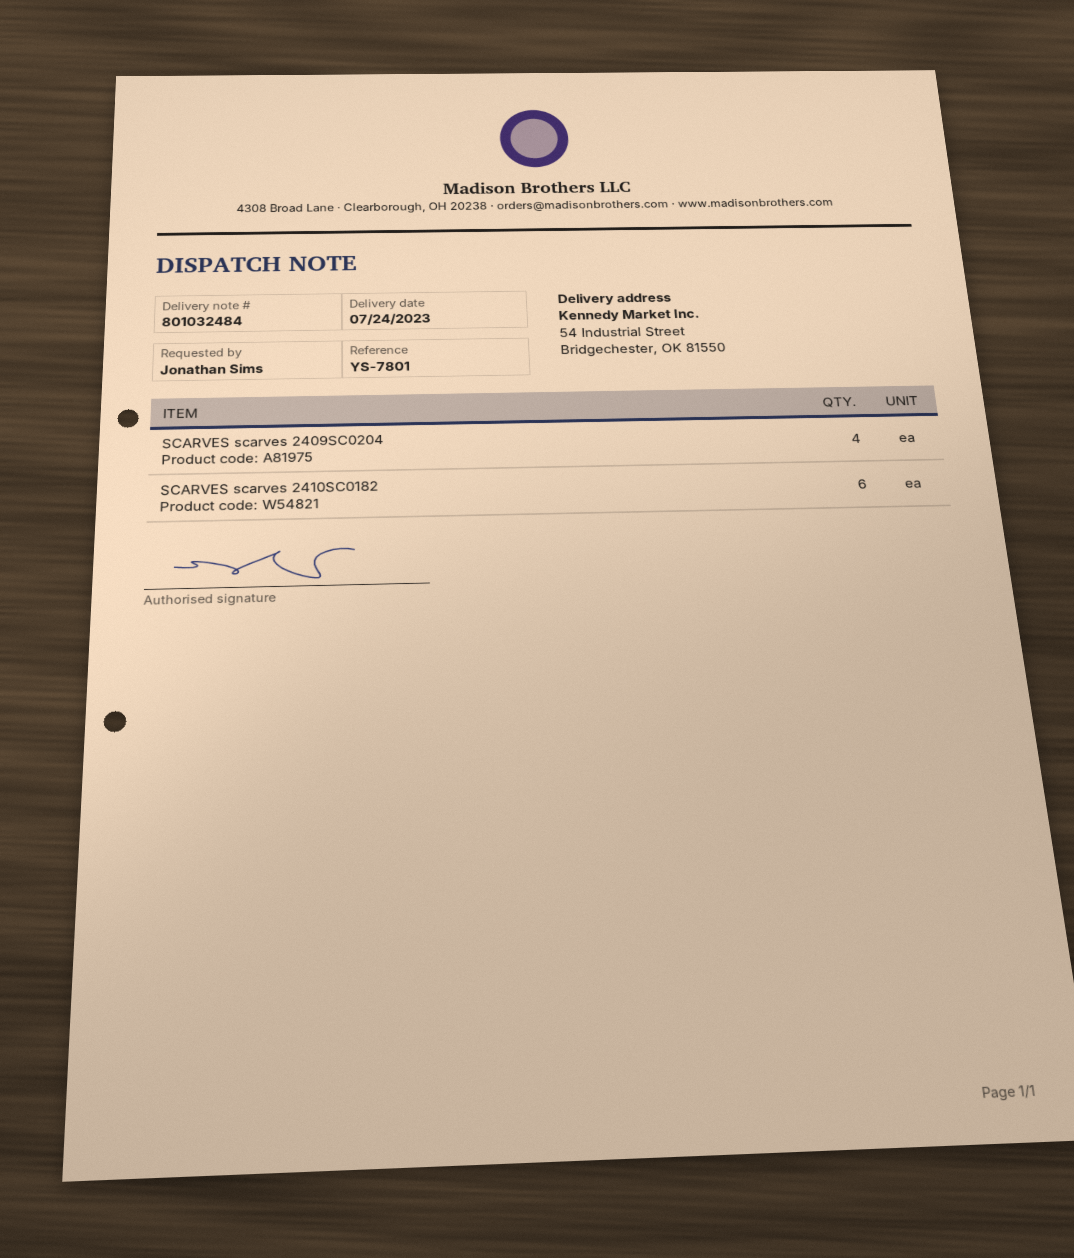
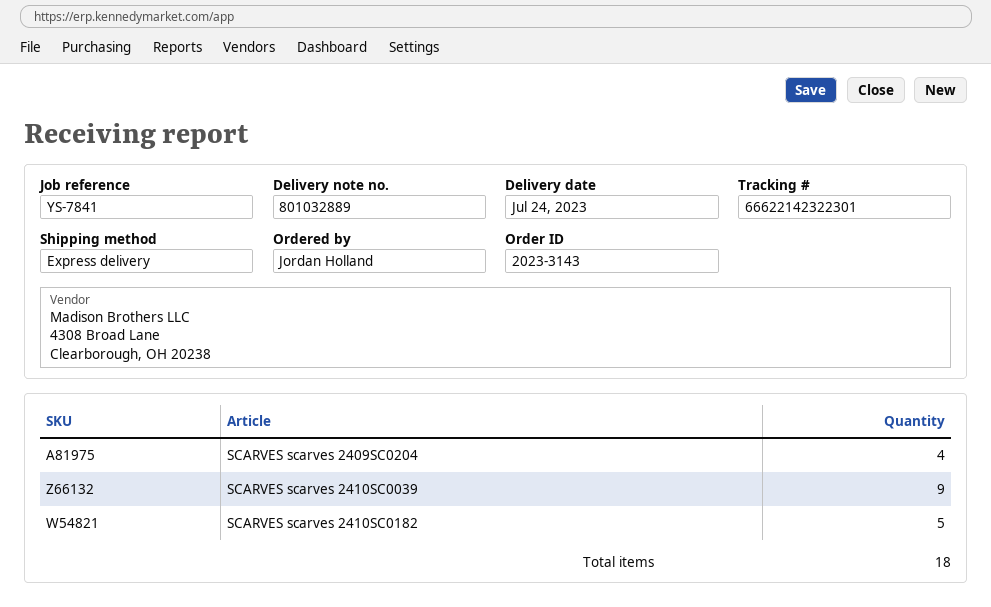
delivery note number: 801032484 -> 801032889
reference: YS-7801 -> YS-7841
ordered by: Jonathan Sims -> Jordan Holland
SCARVES scarves 2410SC0182: 6 -> 5
SCARVES scarves 2410SC0039: none -> 9

